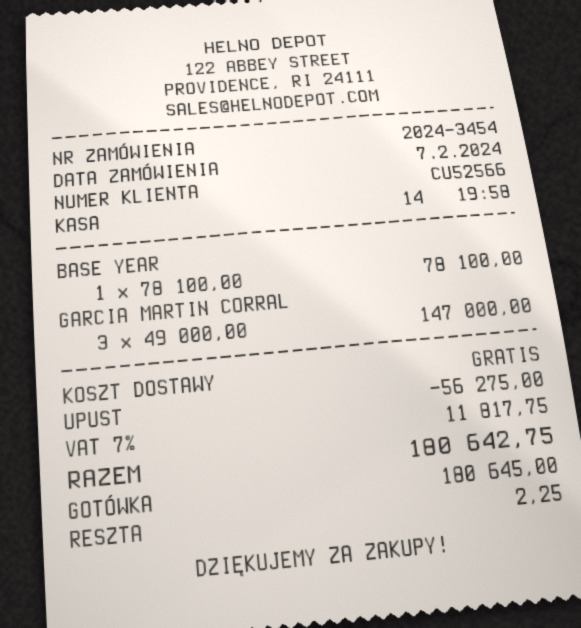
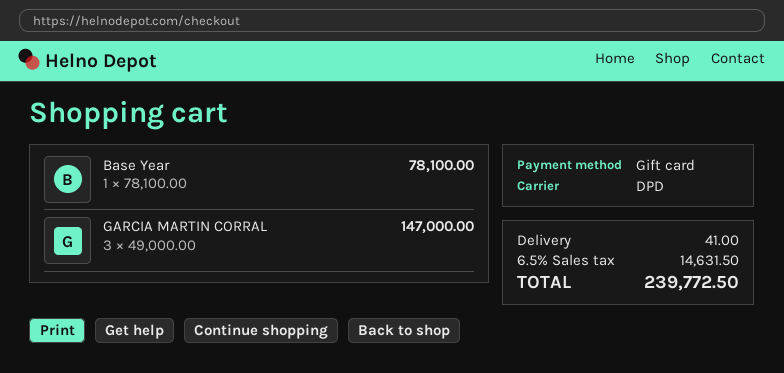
payment method: cash -> gift card
discount: 56275.00 -> none
shipping: 0.00 -> 41.00
tax: 7% = 11817.75 -> 6.5% = 14631.50
total: 180642.75 -> 239772.50

